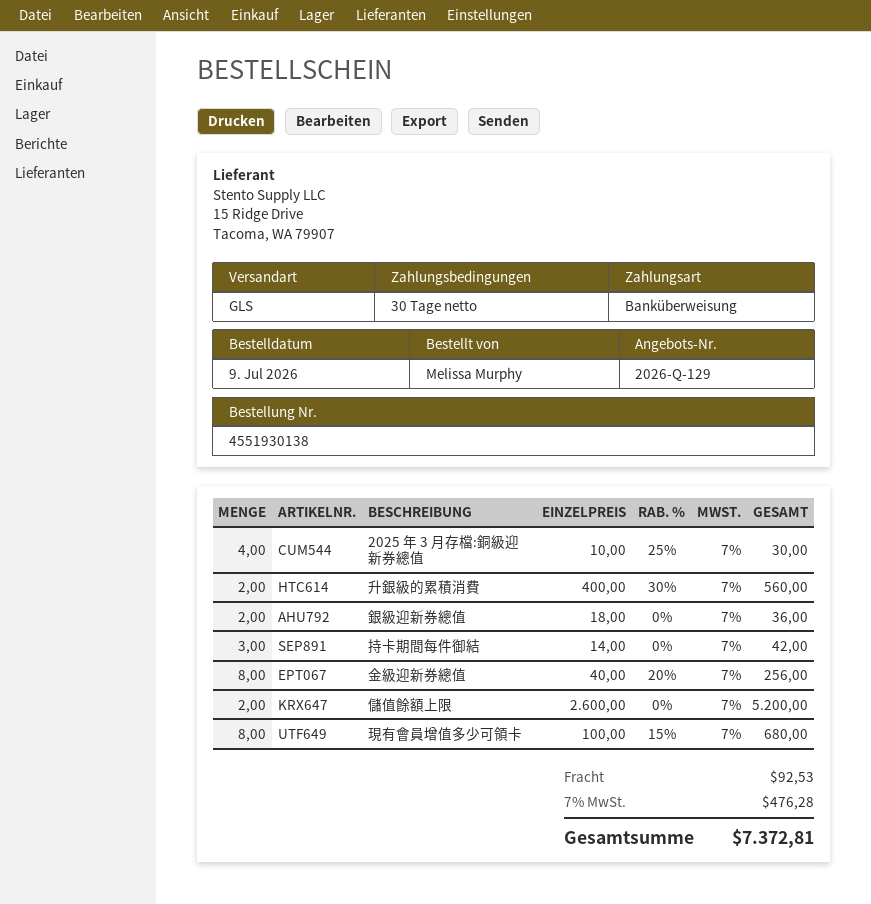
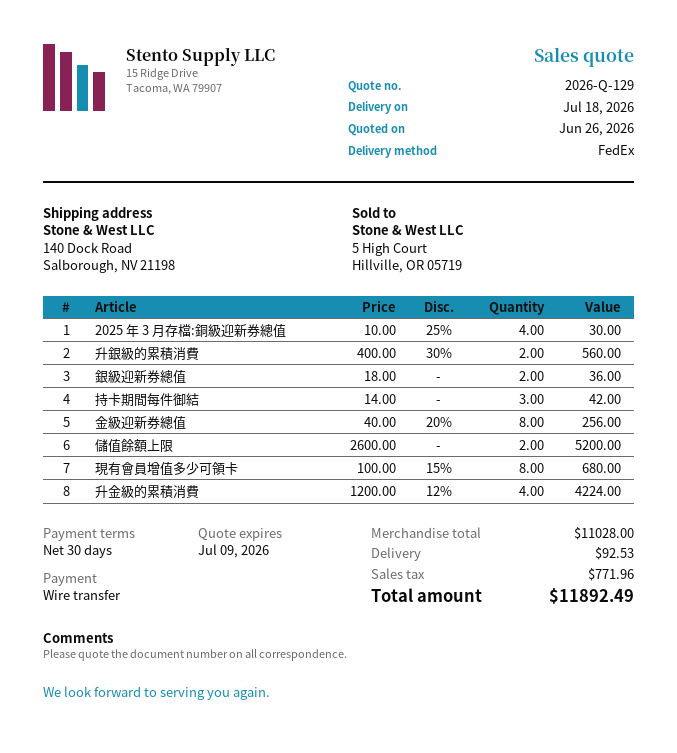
shipping method: GLS -> FedEx
升金級的累積消費: none -> 4 x 1200.00 - 12% = 4224.00
tax: 476.28 -> 771.96
total: 7372.81 -> 11892.49

